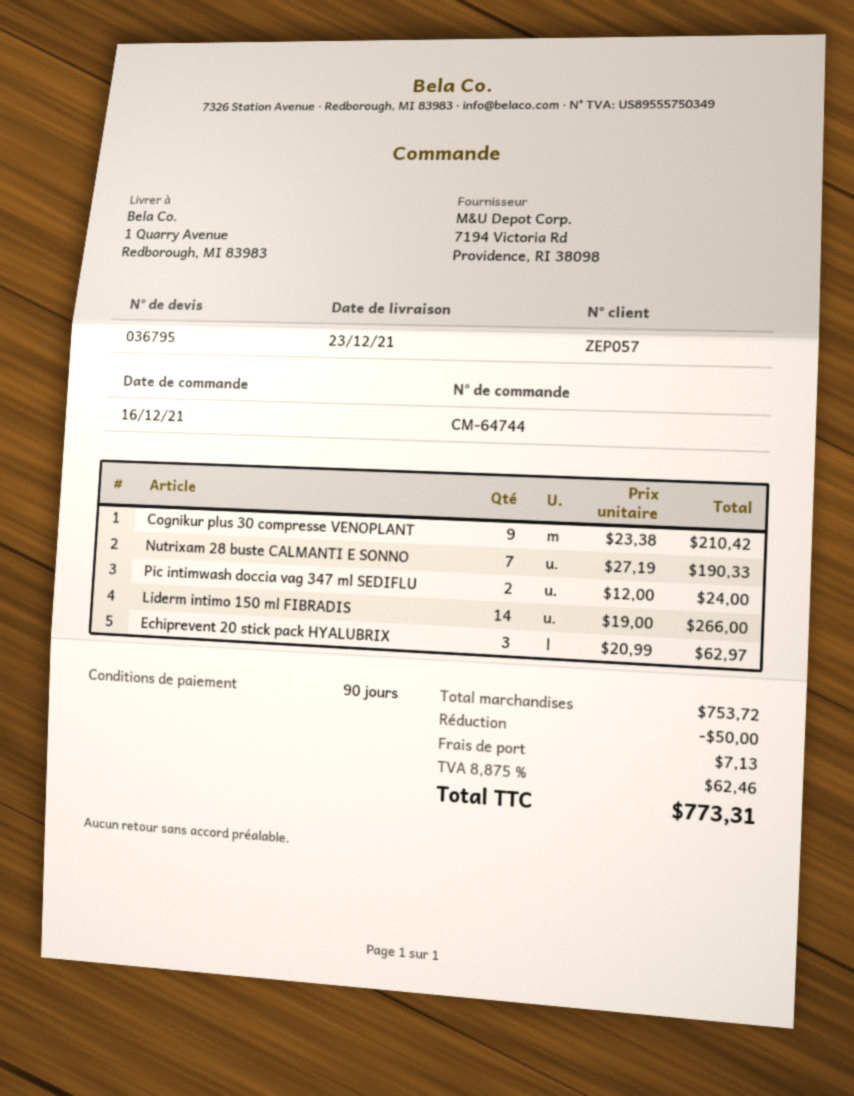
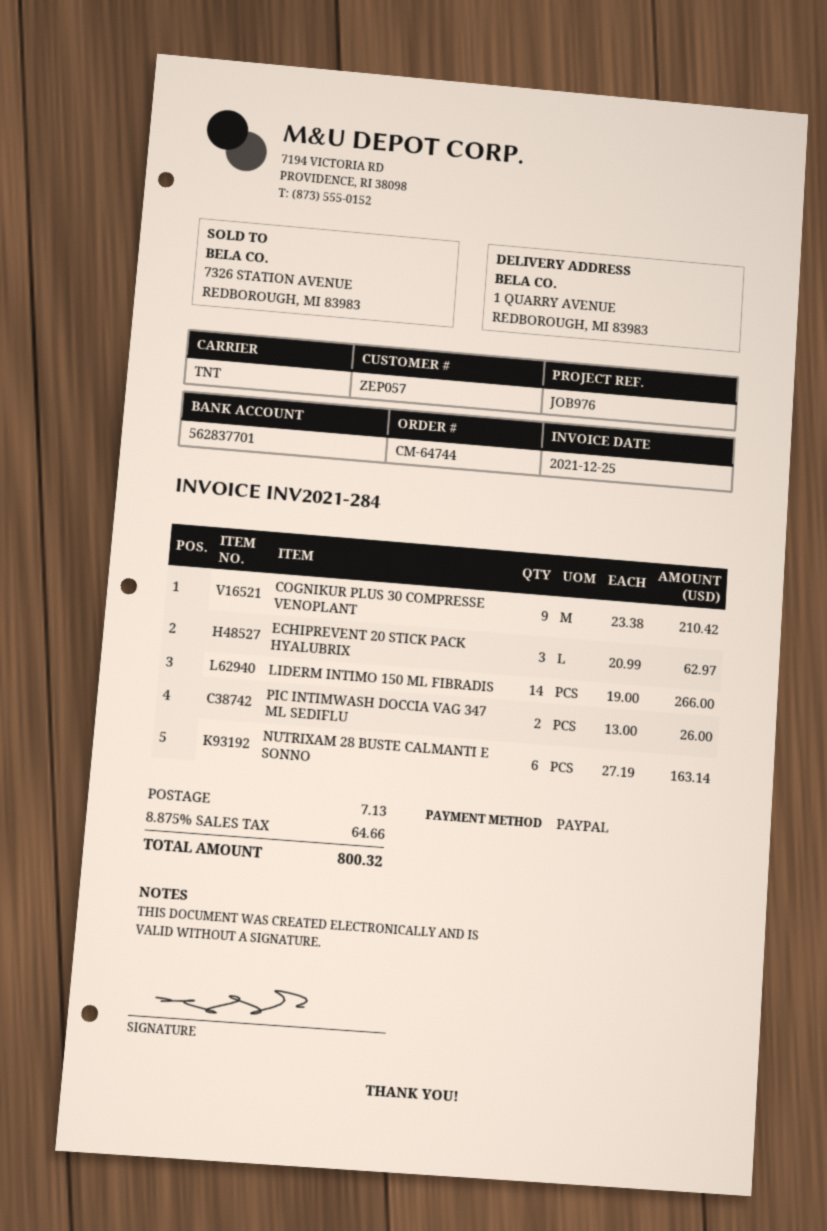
Nutrixam 28 buste CALMANTI E SONNO: 7 x 27.19 = 190.33 -> 6 x 27.19 = 163.14
Pic intimwash doccia vag 347 ml SEDIFLU: 2 x 12.00 = 24.00 -> 2 x 13.00 = 26.00
discount: 50.00 -> none
tax: 8.875% = 62.46 -> 8.875% = 64.66
total: 773.31 -> 800.32

